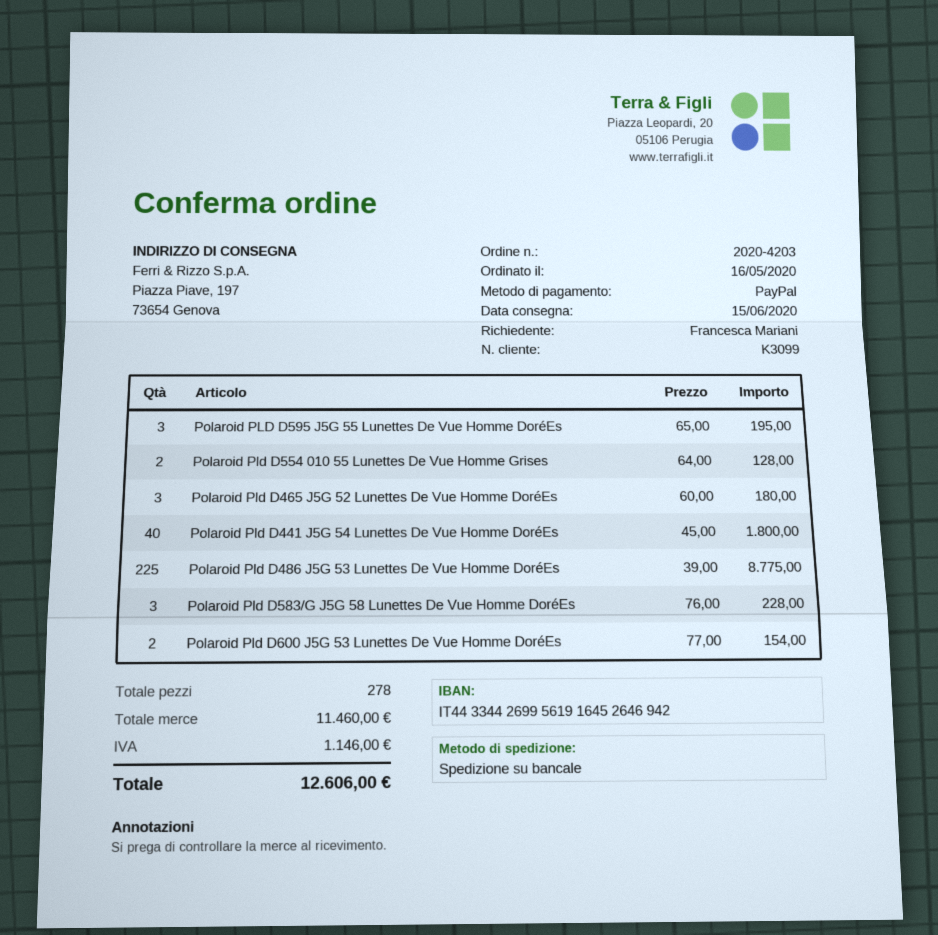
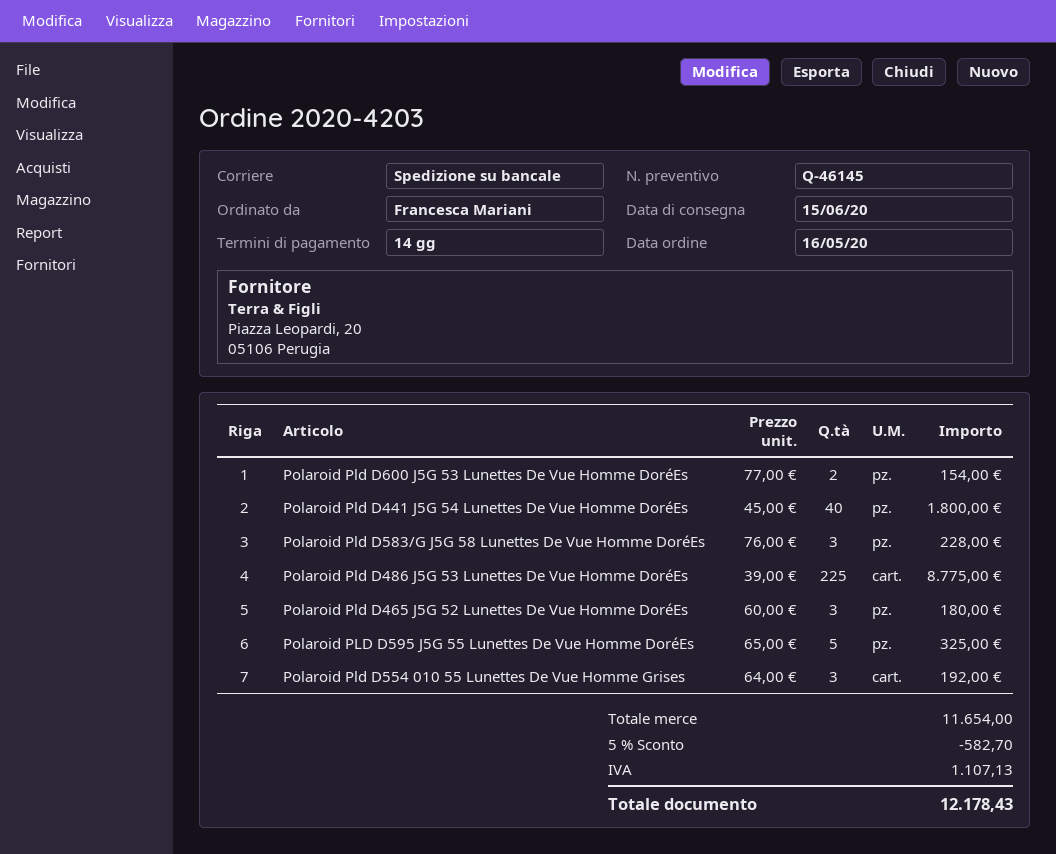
Polaroid PLD D595 J5G 55 Lunettes De Vue Homme DoréEs: 3 x 65.00 = 195.00 -> 5 x 65.00 = 325.00
Polaroid Pld D554 010 55 Lunettes De Vue Homme Grises: 2 x 64.00 = 128.00 -> 3 x 64.00 = 192.00
subtotal: 11460.00 -> 11654.00
discount: none -> 5% = 582.70
tax: 1146.00 -> 1107.13
total: 12606.00 -> 12178.43

